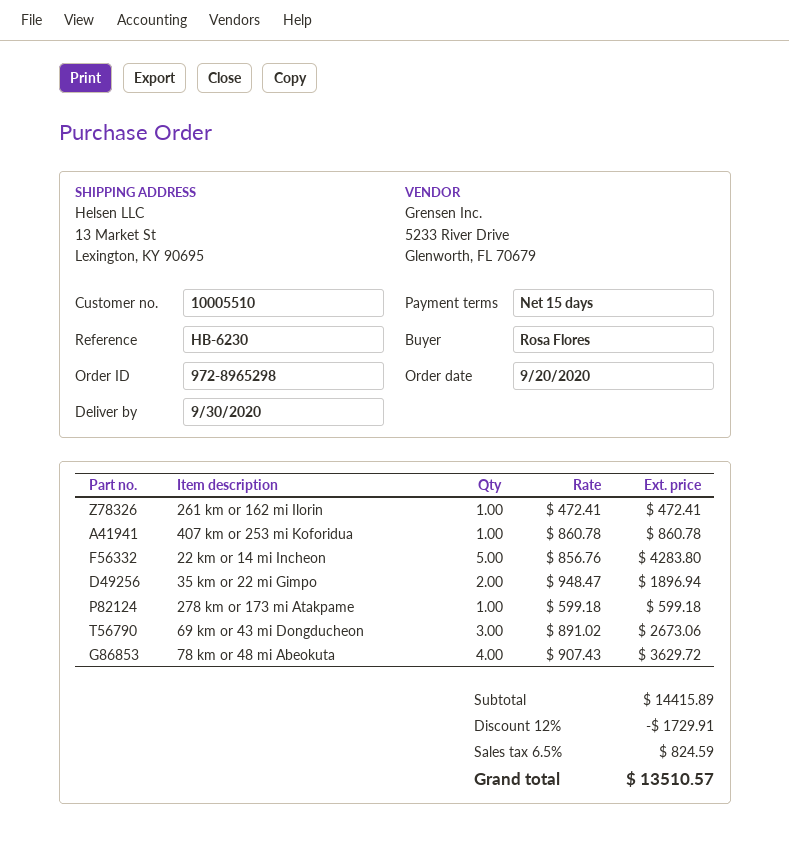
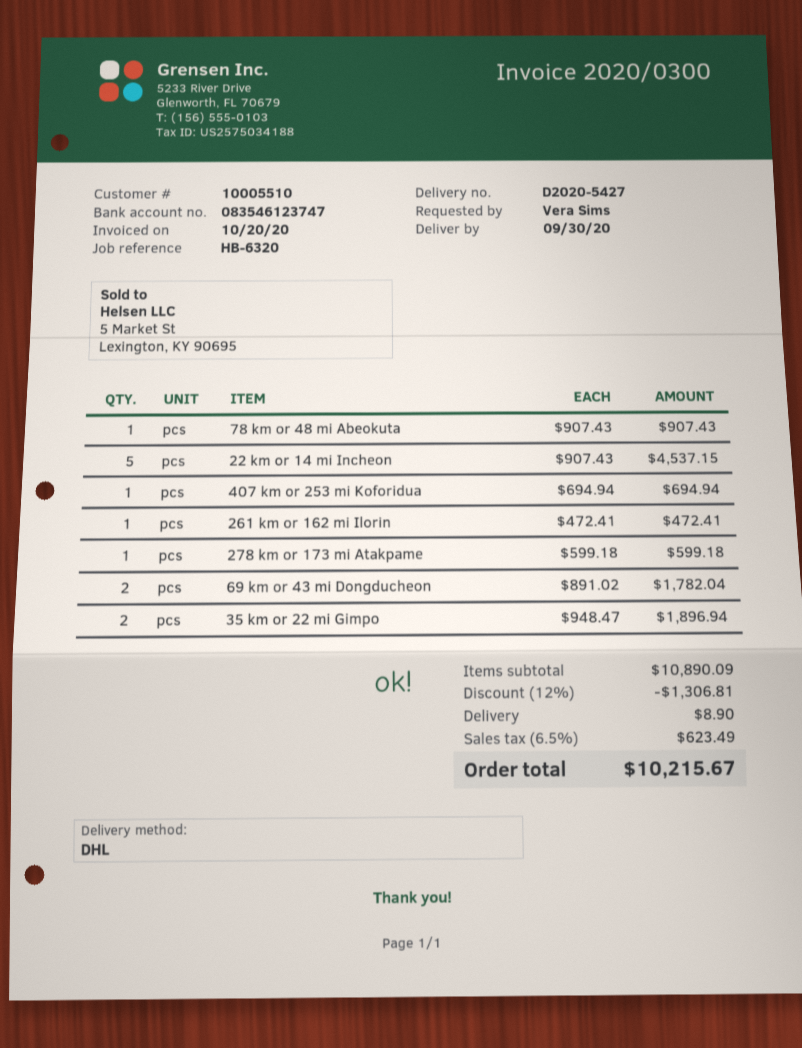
reference: HB-6230 -> HB-6320
ordered by: Rosa Flores -> Vera Sims
407 km or 253 mi Koforidua: 1 x 860.78 = 860.78 -> 1 x 694.94 = 694.94
22 km or 14 mi Incheon: 5 x 856.76 = 4283.80 -> 5 x 907.43 = 4537.15
69 km or 43 mi Dongducheon: 3 x 891.02 = 2673.06 -> 2 x 891.02 = 1782.04
78 km or 48 mi Abeokuta: 4 x 907.43 = 3629.72 -> 1 x 907.43 = 907.43
subtotal: 14415.89 -> 10890.09
discount: 12% = 1729.91 -> 12% = 1306.81
shipping: none -> 8.90
tax: 6.5% = 824.59 -> 6.5% = 623.49
total: 13510.57 -> 10215.67

